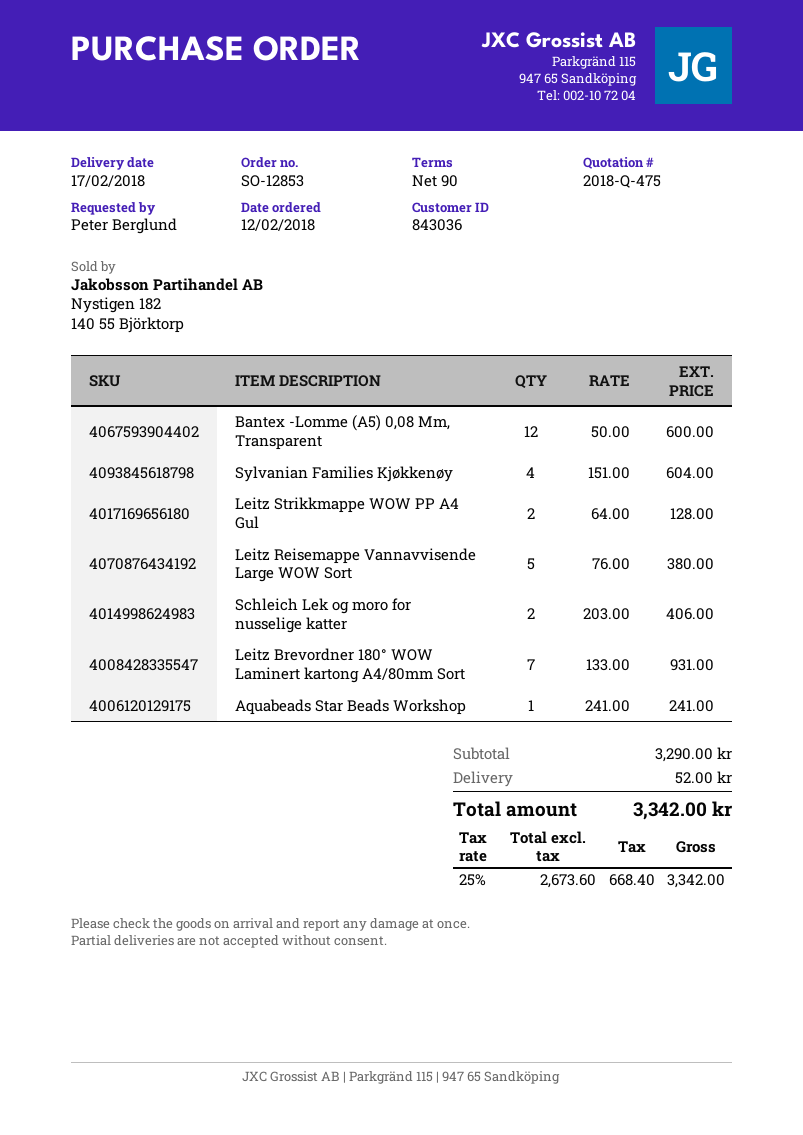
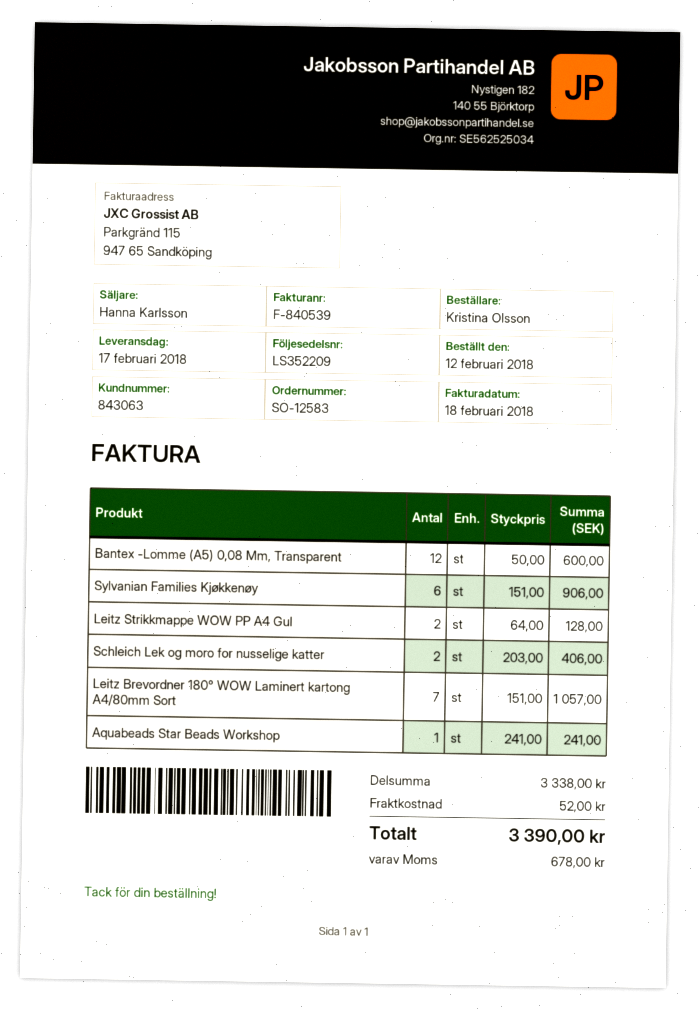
order number: SO-12853 -> SO-12583
customer number: 843036 -> 843063
ordered by: Peter Berglund -> Kristina Olsson
Sylvanian Families Kjøkkenøy: 4 x 151.00 = 604.00 -> 6 x 151.00 = 906.00
Leitz Reisemappe Vannavvisende Large WOW Sort: 5 x 76.00 = 380.00 -> none
Leitz Brevordner 180° WOW Laminert kartong A4/80mm Sort: 7 x 133.00 = 931.00 -> 7 x 151.00 = 1057.00
subtotal: 3290.00 -> 3338.00
tax: 668.40 -> 678.00
total: 3342.00 -> 3390.00

